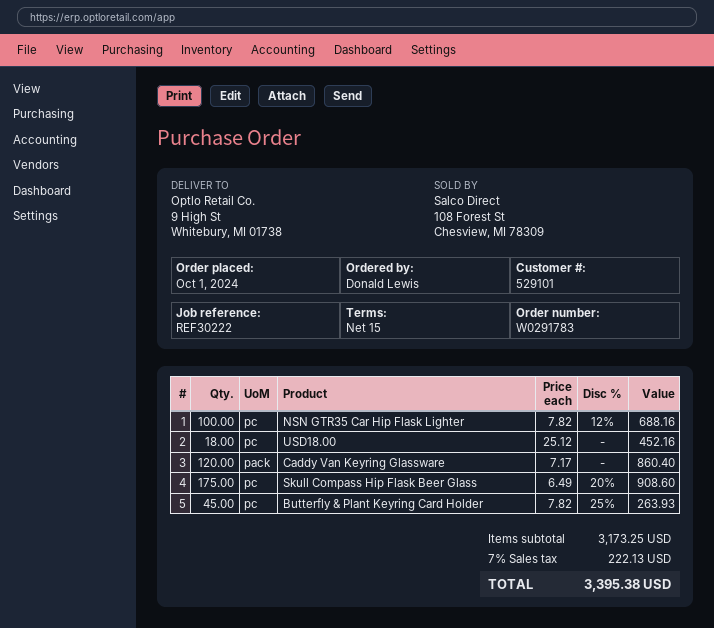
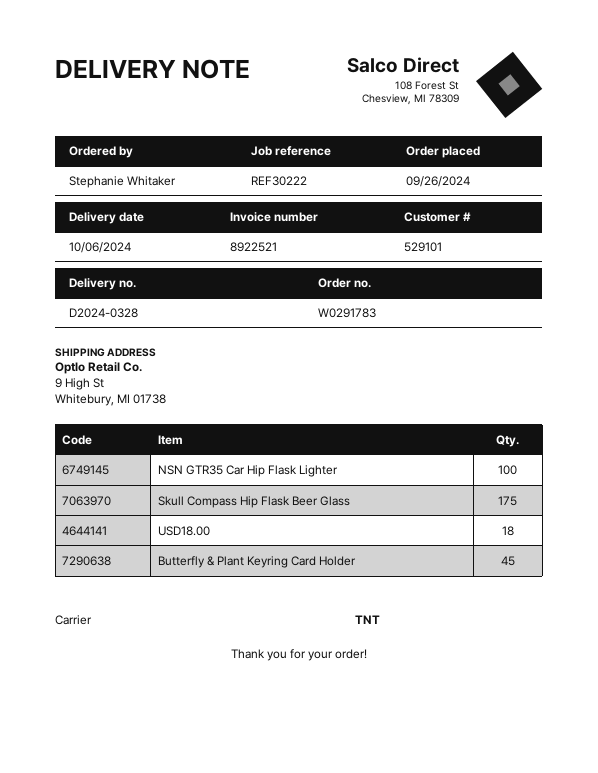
order date: 2024-10-01 -> 2024-09-26
ordered by: Donald Lewis -> Stephanie Whitaker
Caddy Van Keyring Glassware: 120 -> none

